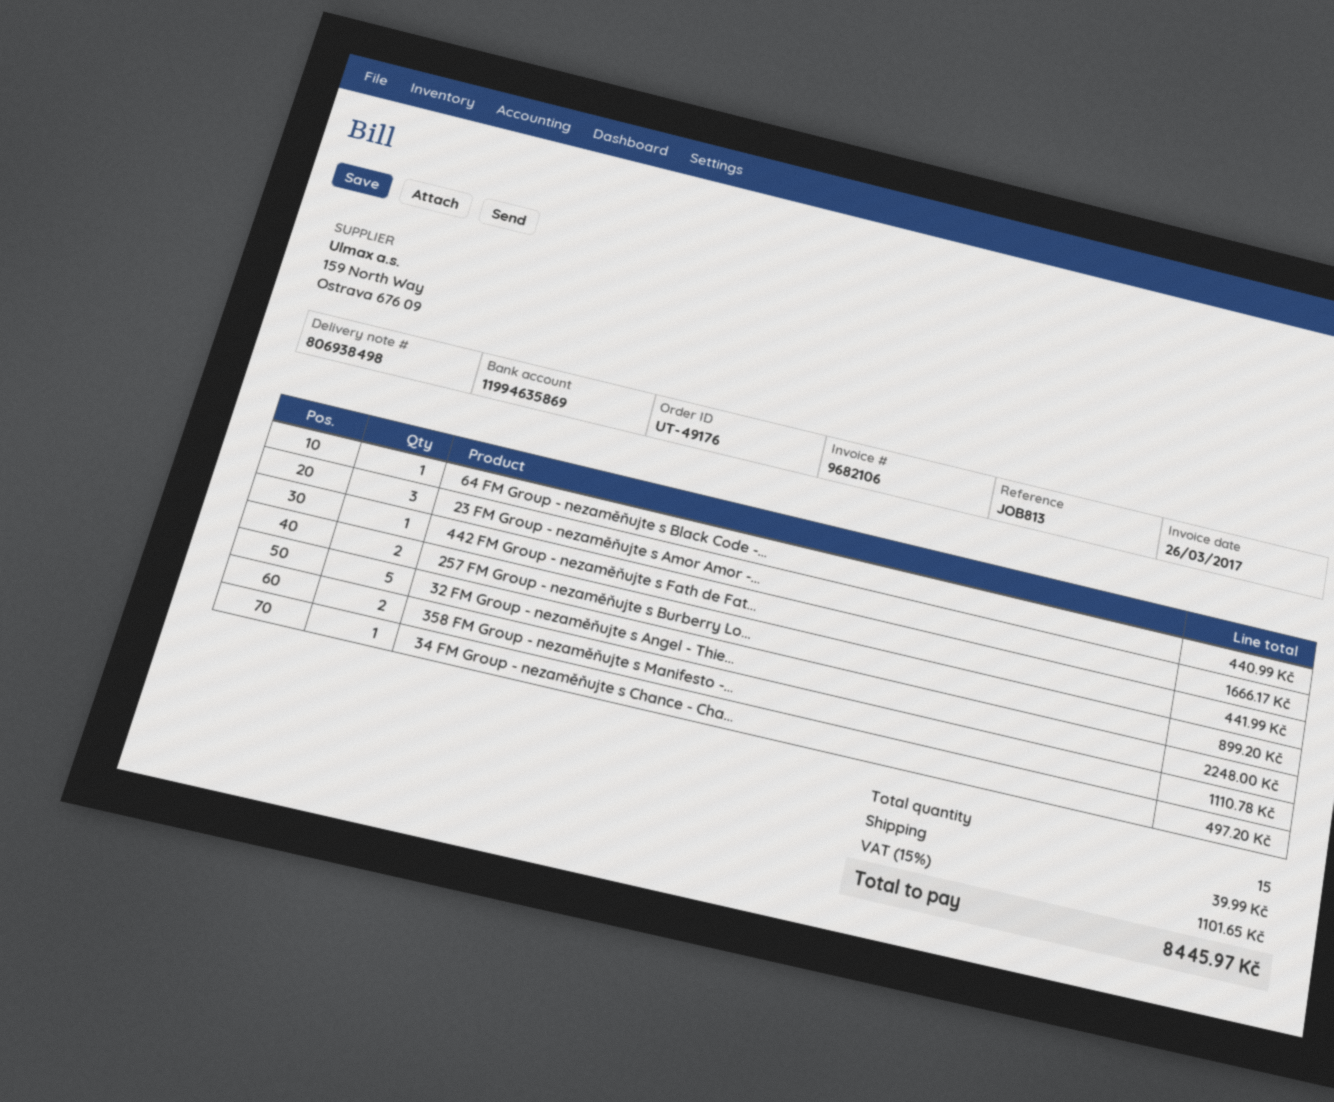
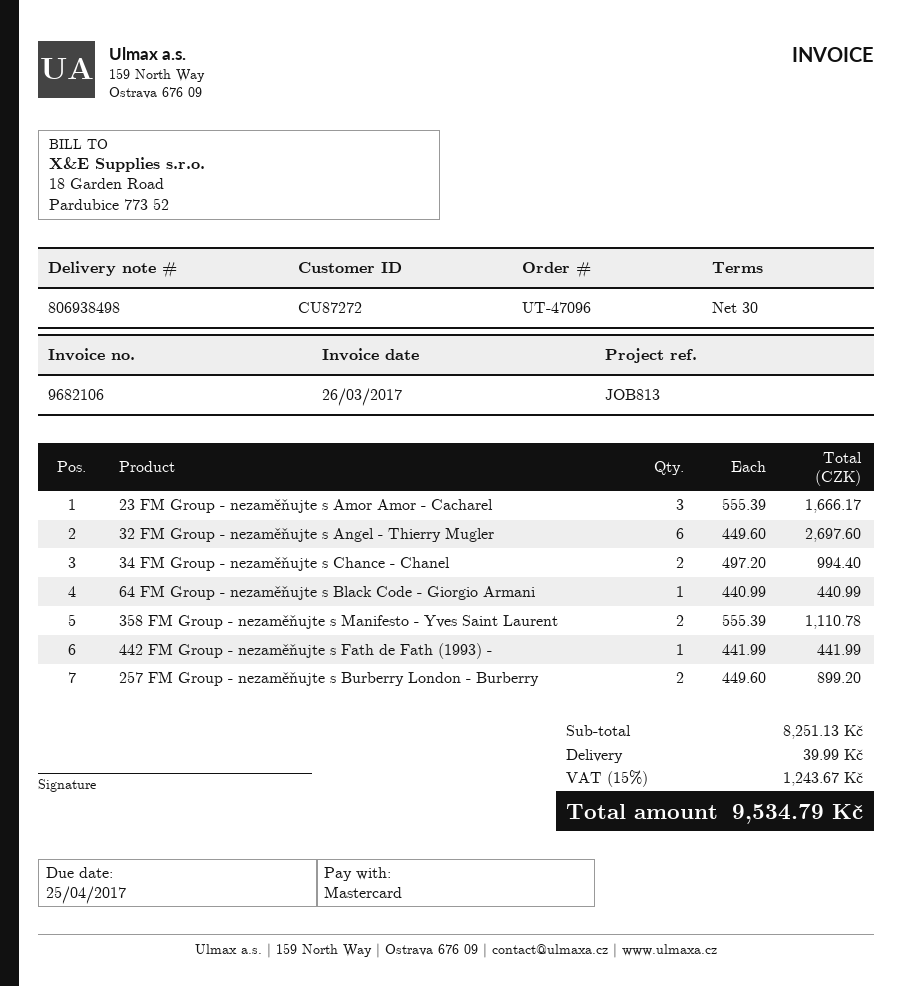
order number: UT-49176 -> UT-47096
32 FM Group - nezaměňujte s Angel - Thie...: 5 for 2248.00 -> 6 for 2697.60
34 FM Group - nezaměňujte s Chance - Cha...: 1 for 497.20 -> 2 for 994.40
tax: 15% = 1101.65 -> 15% = 1243.67
total: 8445.97 -> 9534.79

